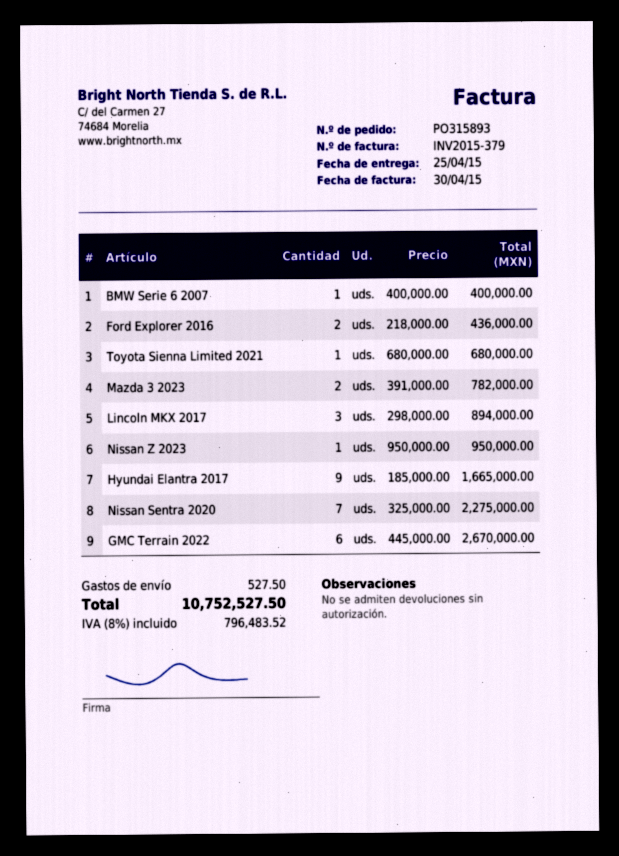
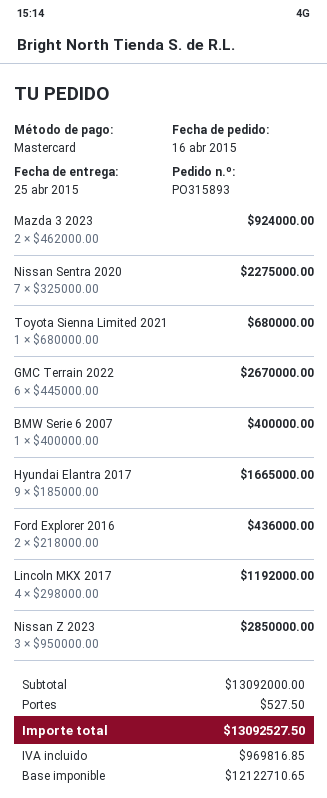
Mazda 3 2023: 2 x 391000.00 = 782000.00 -> 2 x 462000.00 = 924000.00
Lincoln MKX 2017: 3 x 298000.00 = 894000.00 -> 4 x 298000.00 = 1192000.00
Nissan Z 2023: 1 x 950000.00 = 950000.00 -> 3 x 950000.00 = 2850000.00
tax: 796483.52 -> 969816.85
total: 10752527.50 -> 13092527.50

